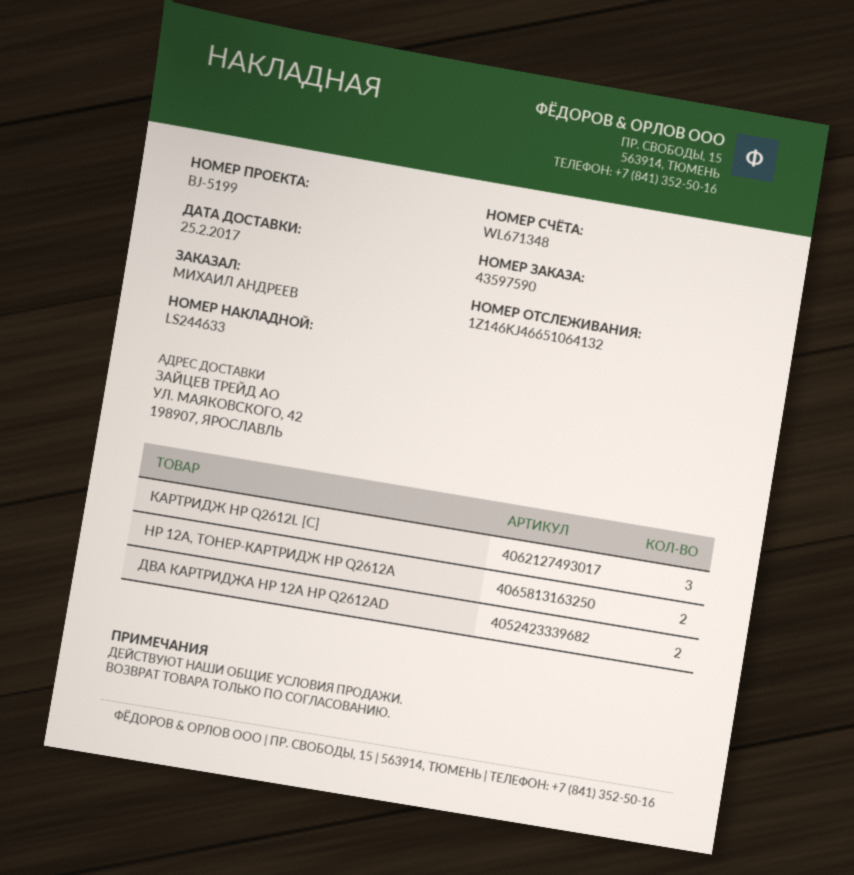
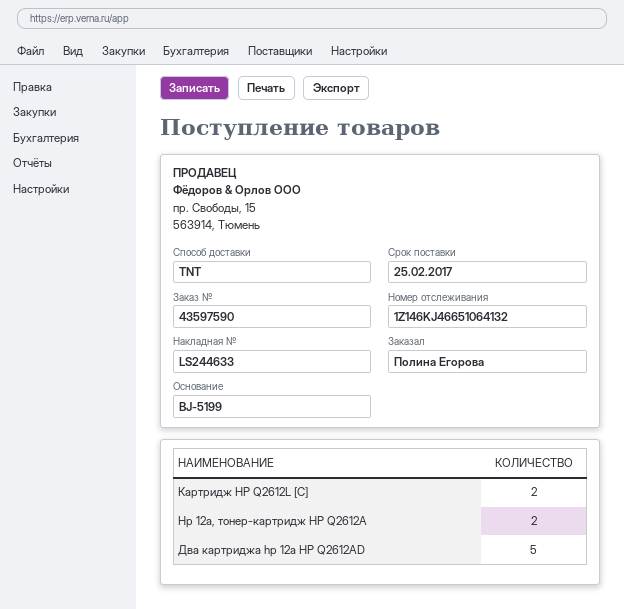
ordered by: МИХАИЛ АНДРЕЕВ -> Полина Егорова
КАРТРИДЖ HP Q2612L [C]: 3 -> 2
ДВА КАРТРИДЖА HP 12A HP Q2612AD: 2 -> 5

